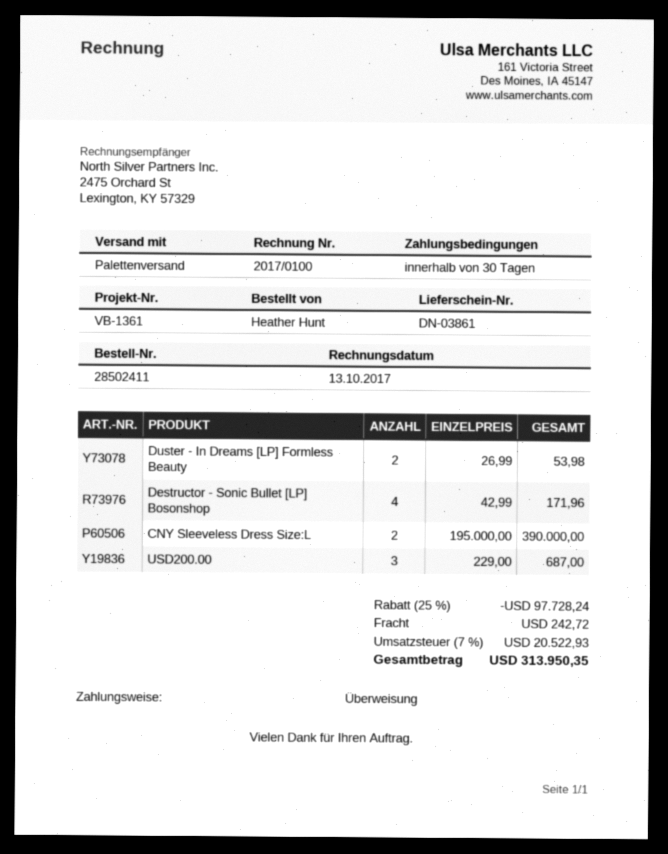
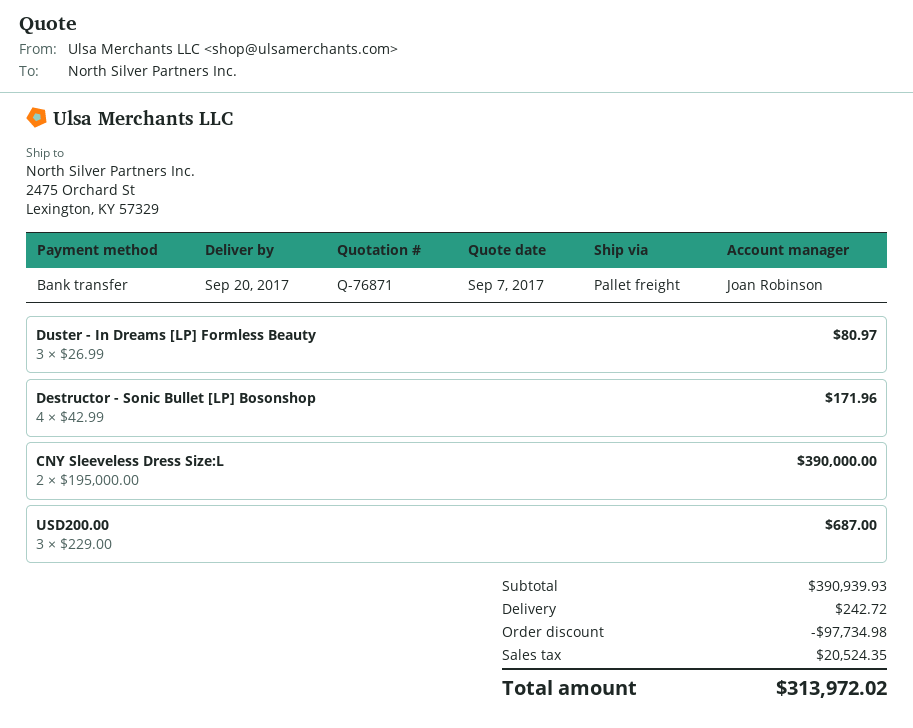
Duster - In Dreams [LP] Formless Beauty: 2 x 26.99 = 53.98 -> 3 x 26.99 = 80.97
discount: 97728.24 -> 97734.98
tax: 20522.93 -> 20524.35
total: 313950.35 -> 313972.02

